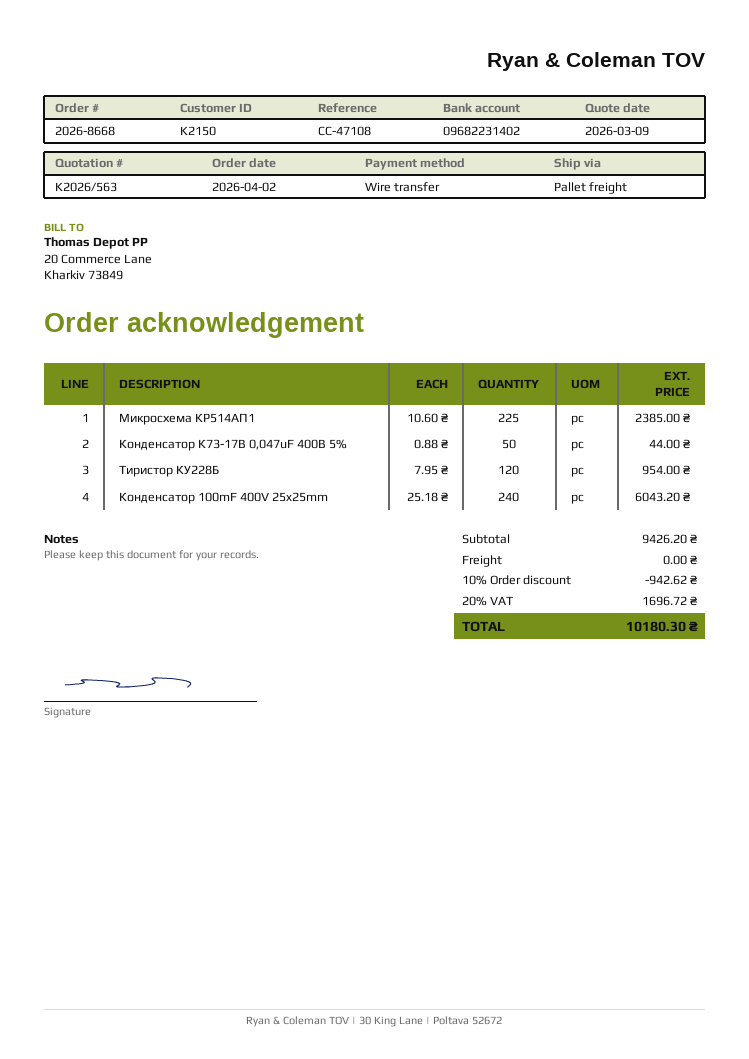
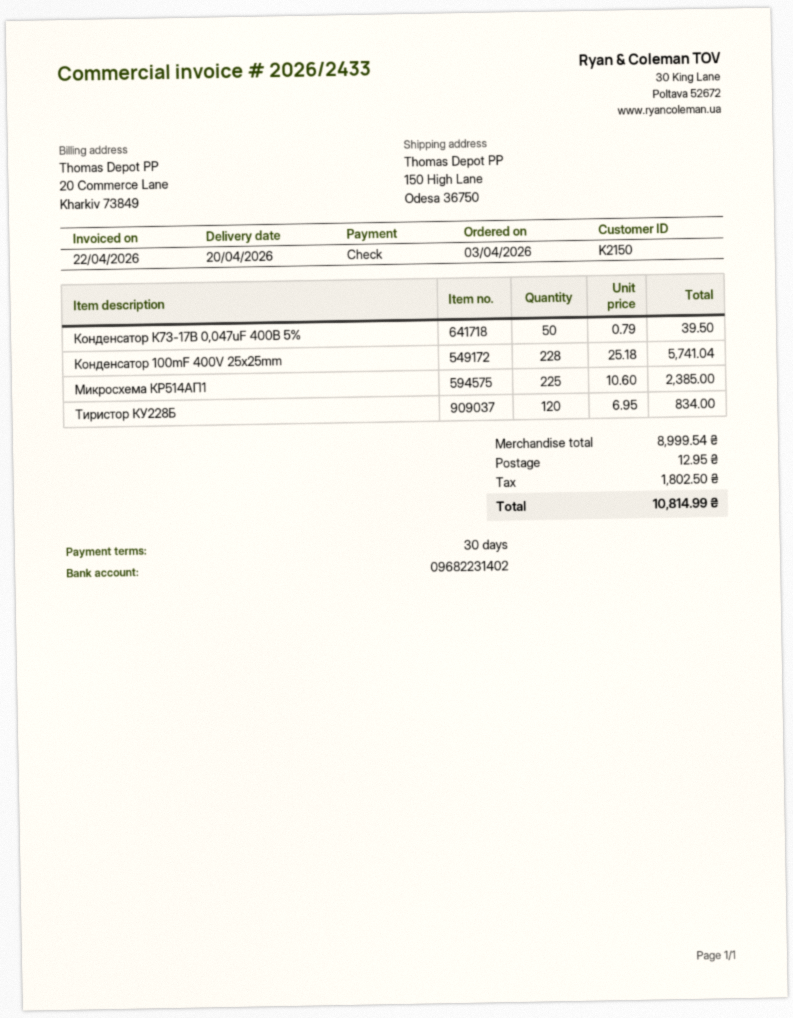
order date: 2026-04-02 -> 2026-04-03
payment method: bank transfer -> cheque
Конденсатор К73-17В 0,047uF 400В 5%: 50 x 0.88 = 44.00 -> 50 x 0.79 = 39.50
Тиристор КУ228Б: 120 x 7.95 = 954.00 -> 120 x 6.95 = 834.00
Конденсатор 100mF 400V 25x25mm: 240 x 25.18 = 6043.20 -> 228 x 25.18 = 5741.04
subtotal: 9426.20 -> 8999.54
discount: 10% = 942.62 -> none
shipping: 0.00 -> 12.95
tax: 1696.72 -> 1802.50
total: 10180.30 -> 10814.99

